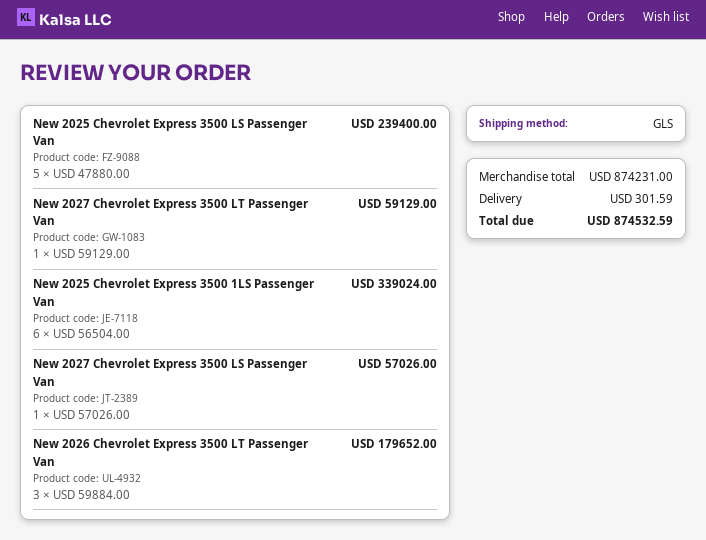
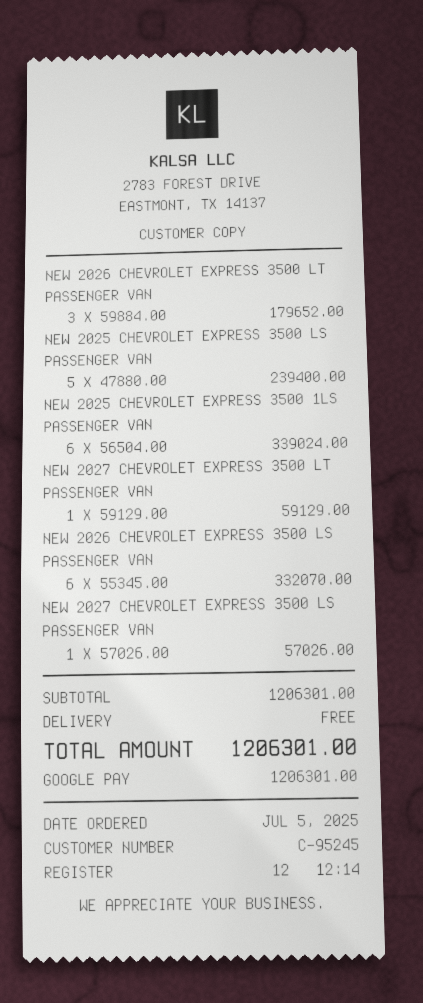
NEW 2026 CHEVROLET EXPRESS 3500 LS PASSENGER VAN: none -> 6 x 55345.00 = 332070.00
subtotal: 874231.00 -> 1206301.00
shipping: 301.59 -> 0.00
total: 874532.59 -> 1206301.00

